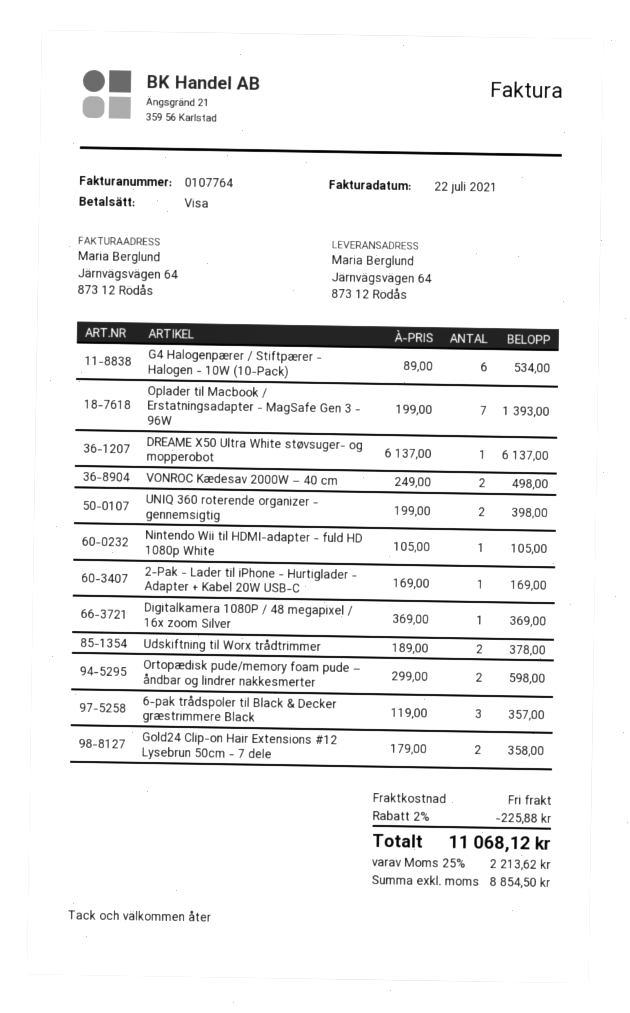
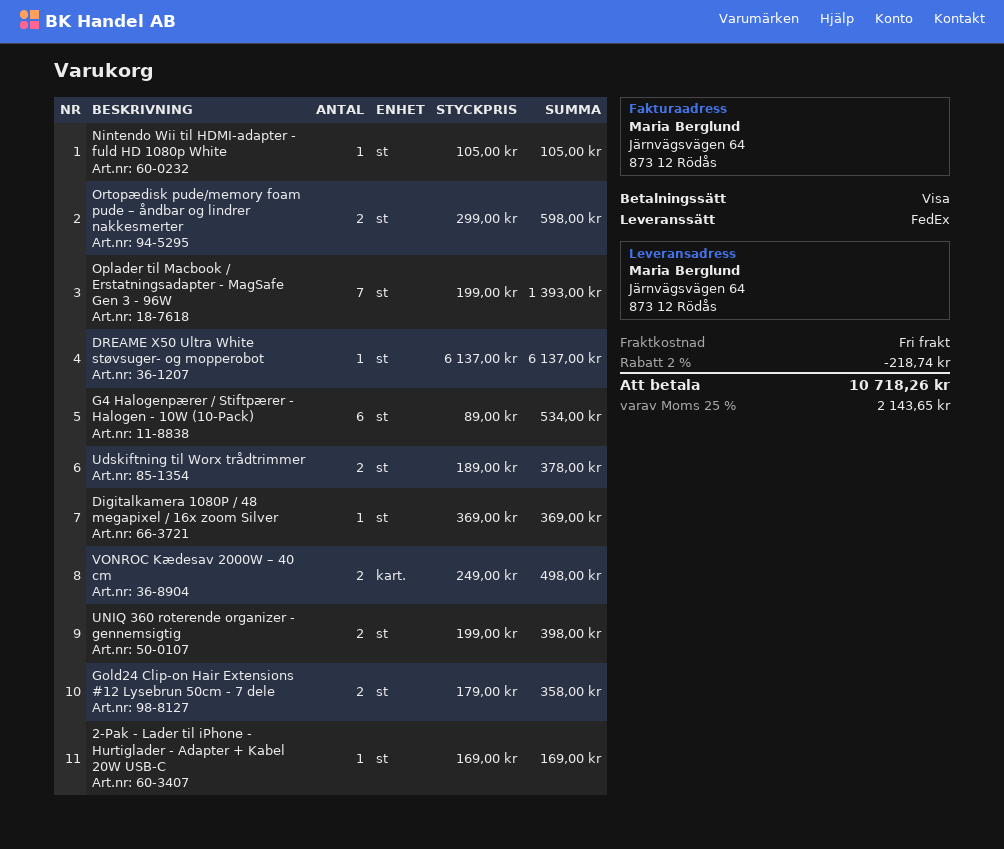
6-pak trådspoler til Black & Decker græstrimmere Black: 3 x 119.00 = 357.00 -> none
discount: 2% = 225.88 -> 2% = 218.74
tax: 25% = 2213.62 -> 25% = 2143.65
total: 11068.12 -> 10718.26

